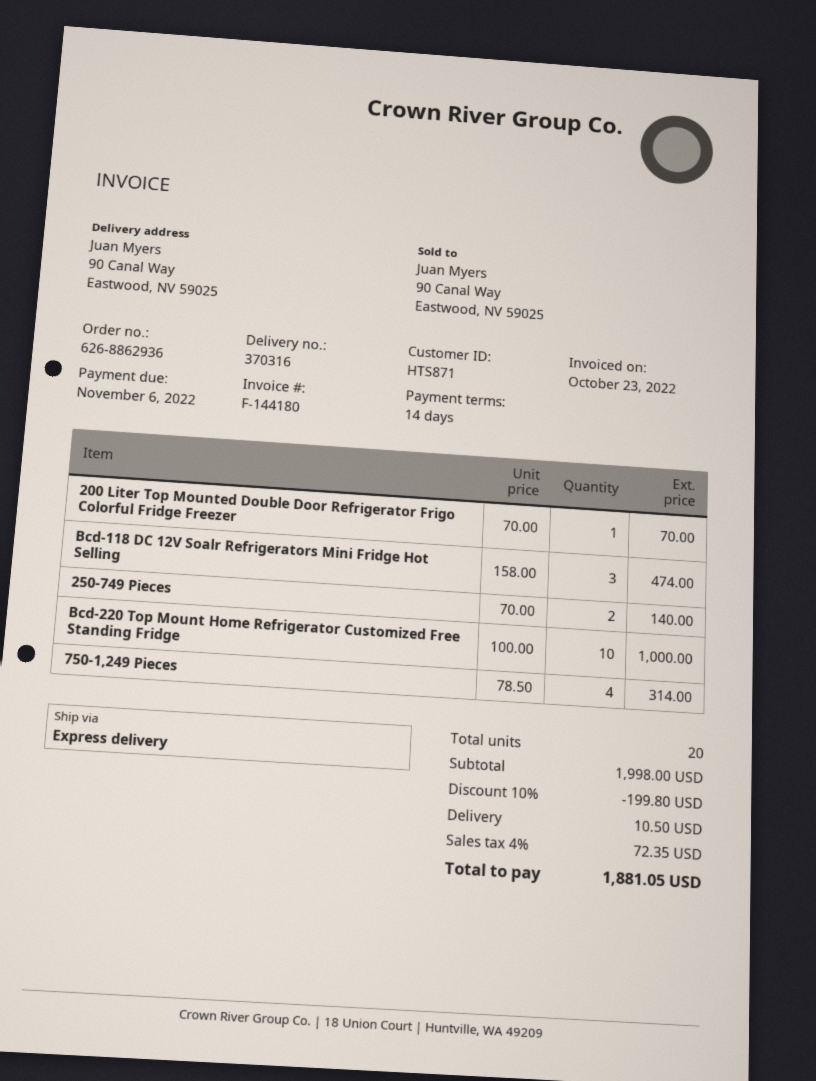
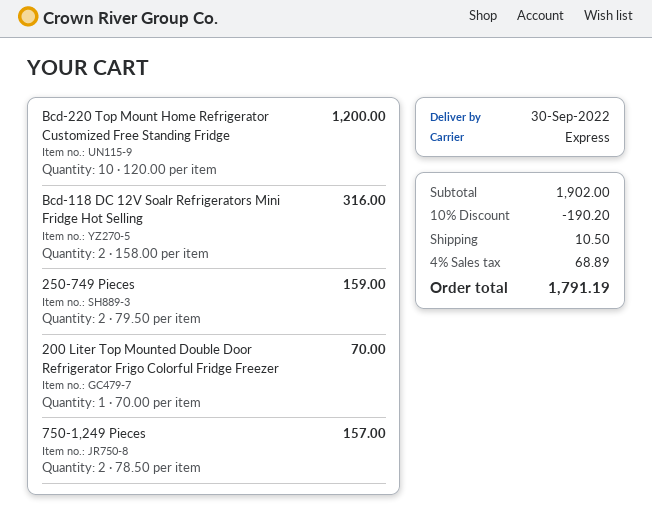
Bcd-118 DC 12V Soalr Refrigerators Mini Fridge Hot Selling: 3 x 158.00 = 474.00 -> 2 x 158.00 = 316.00
250-749 Pieces: 2 x 70.00 = 140.00 -> 2 x 79.50 = 159.00
Bcd-220 Top Mount Home Refrigerator Customized Free Standing Fridge: 10 x 100.00 = 1000.00 -> 10 x 120.00 = 1200.00
750-1,249 Pieces: 4 x 78.50 = 314.00 -> 2 x 78.50 = 157.00
subtotal: 1998.00 -> 1902.00
discount: 10% = 199.80 -> 10% = 190.20
tax: 4% = 72.35 -> 4% = 68.89
total: 1881.05 -> 1791.19

